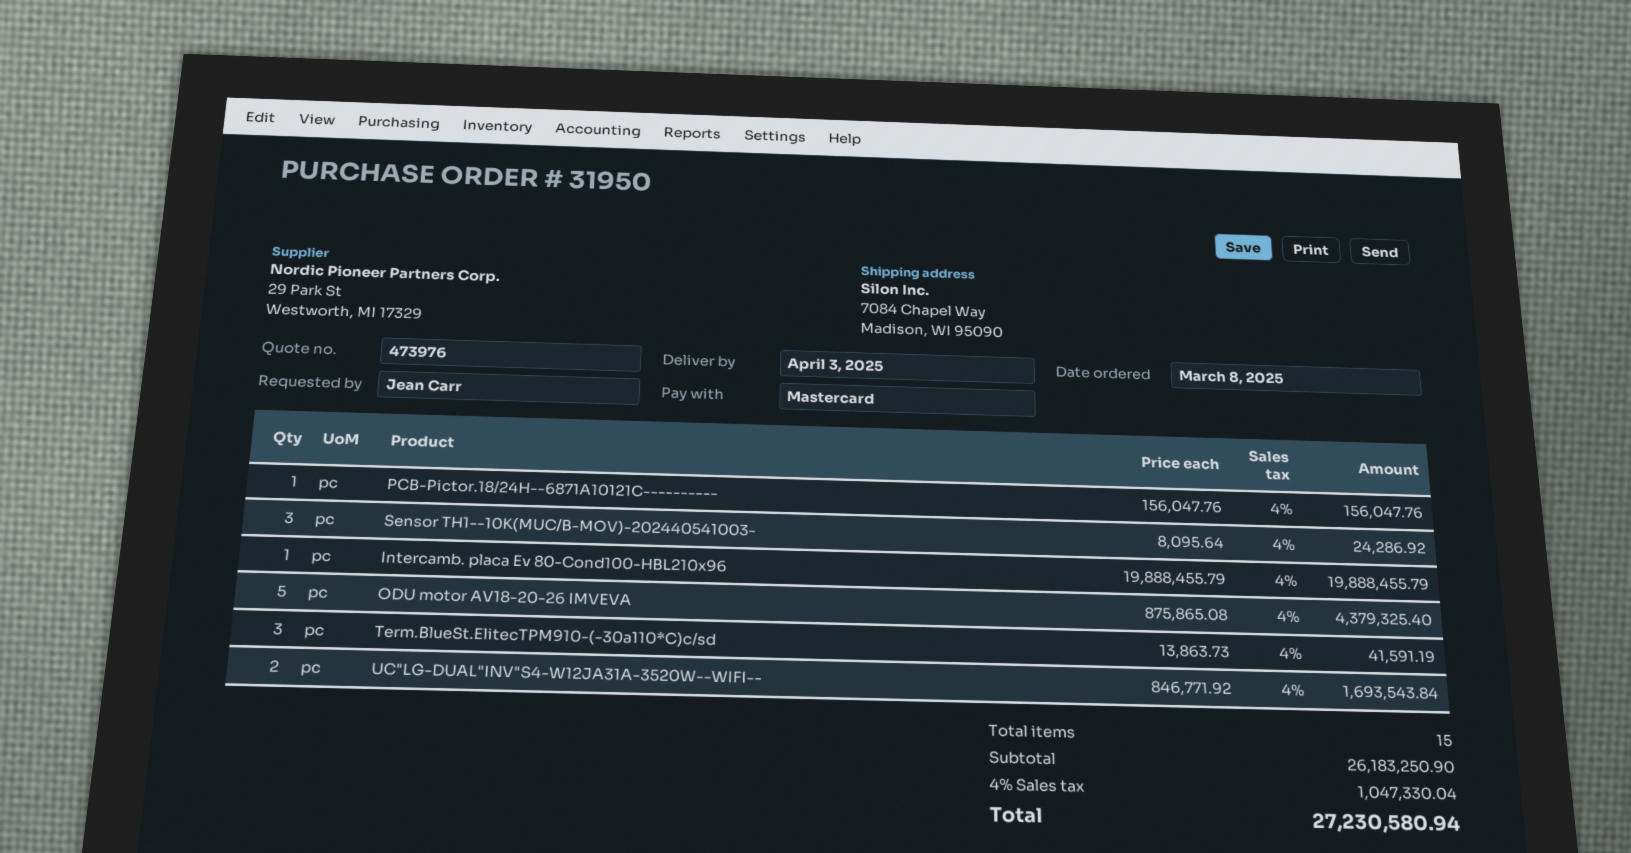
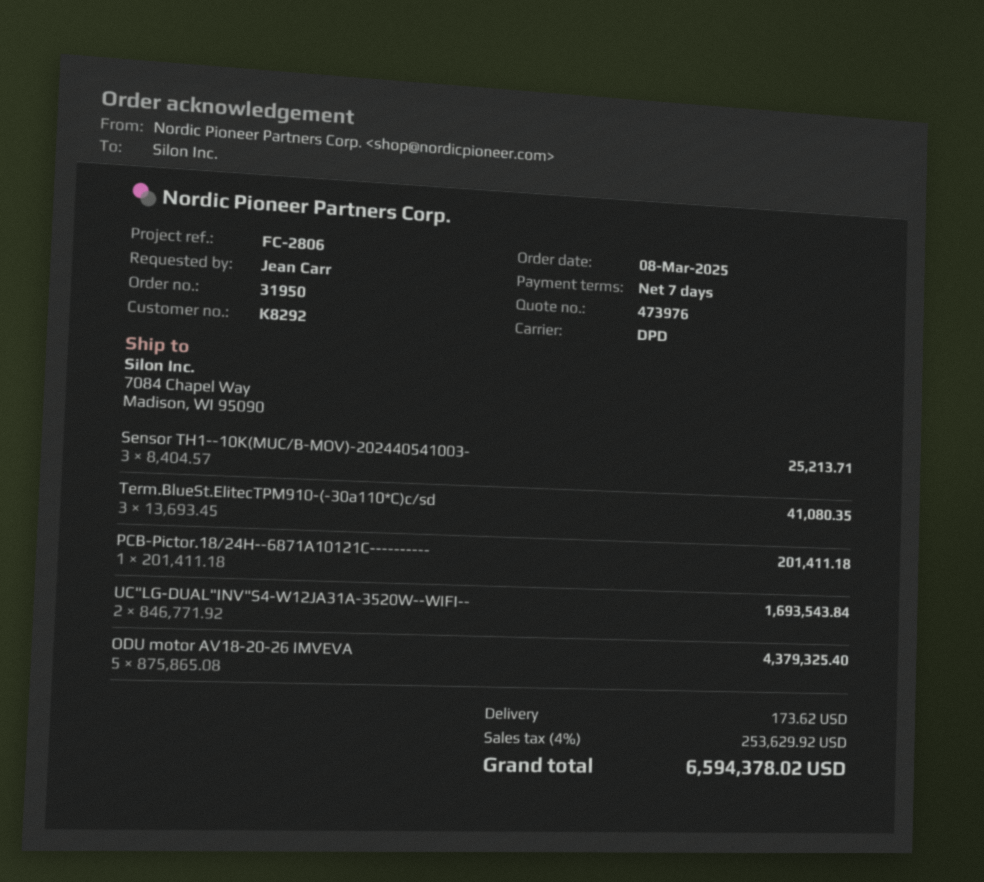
PCB-Pictor.18/24H--6871A10121C----------: 1 x 156047.76 = 156047.76 -> 1 x 201411.18 = 201411.18
Sensor TH1--10K(MUC/B-MOV)-202440541003-: 3 x 8095.64 = 24286.92 -> 3 x 8404.57 = 25213.71
Intercamb. placa Ev 80-Cond100-HBL210x96: 1 x 19888455.79 = 19888455.79 -> none
Term.BlueSt.ElitecTPM910-(-30a110*C)c/sd: 3 x 13863.73 = 41591.19 -> 3 x 13693.45 = 41080.35
shipping: none -> 173.62
tax: 4% = 1047330.04 -> 4% = 253629.92
total: 27230580.94 -> 6594378.02

